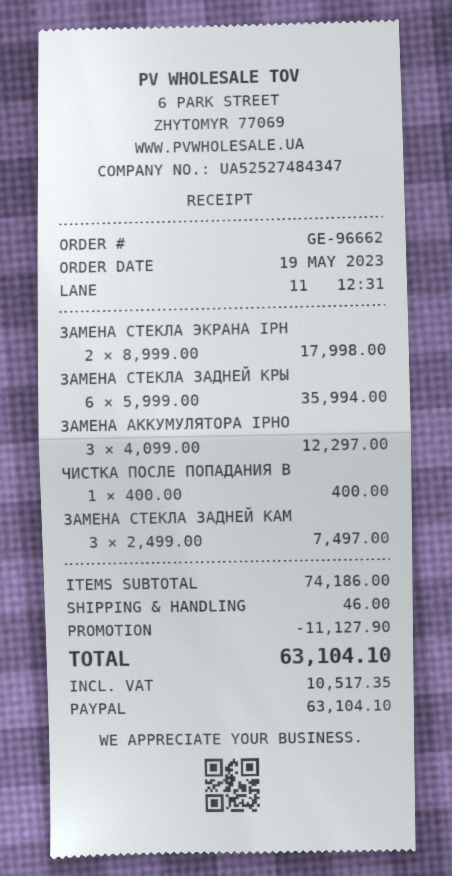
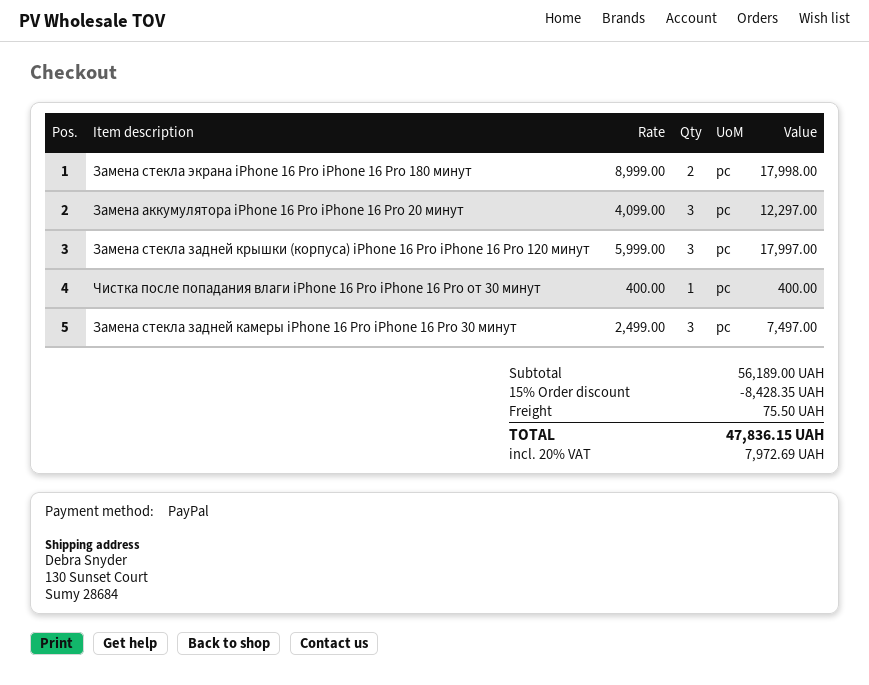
ЗАМЕНА СТЕКЛА ЗАДНЕЙ КРЫ: 6 x 5999.00 = 35994.00 -> 3 x 5999.00 = 17997.00
subtotal: 74186.00 -> 56189.00
discount: 11127.90 -> 8428.35
shipping: 46.00 -> 75.50
tax: 10517.35 -> 7972.69
total: 63104.10 -> 47836.15

